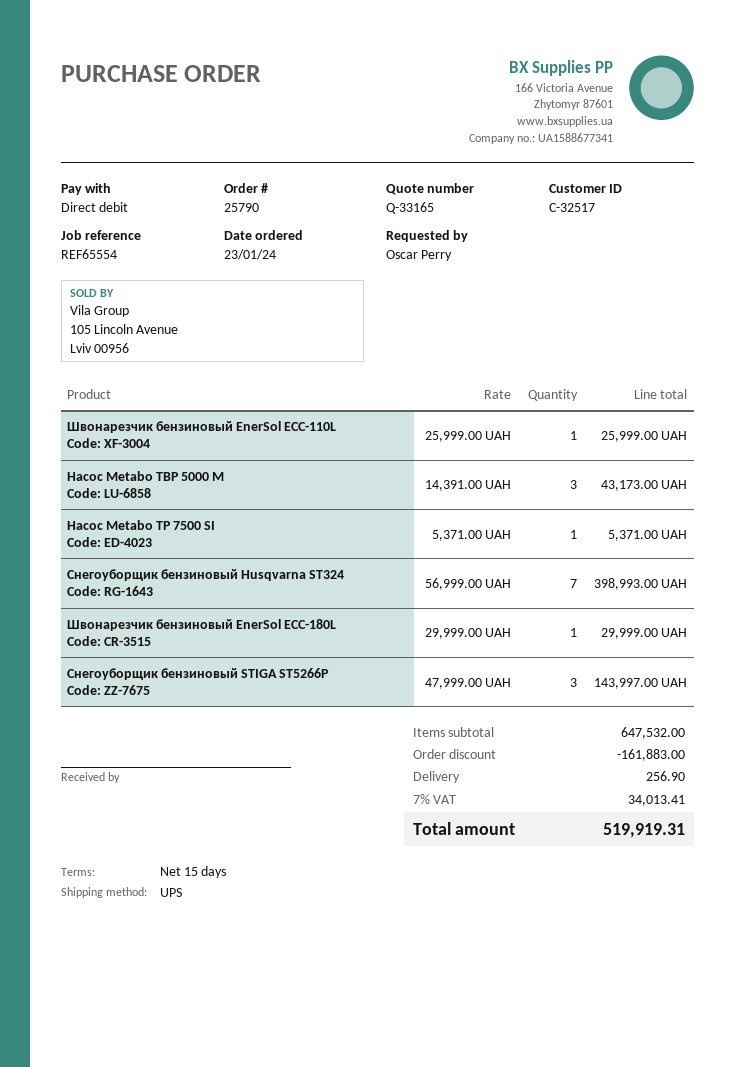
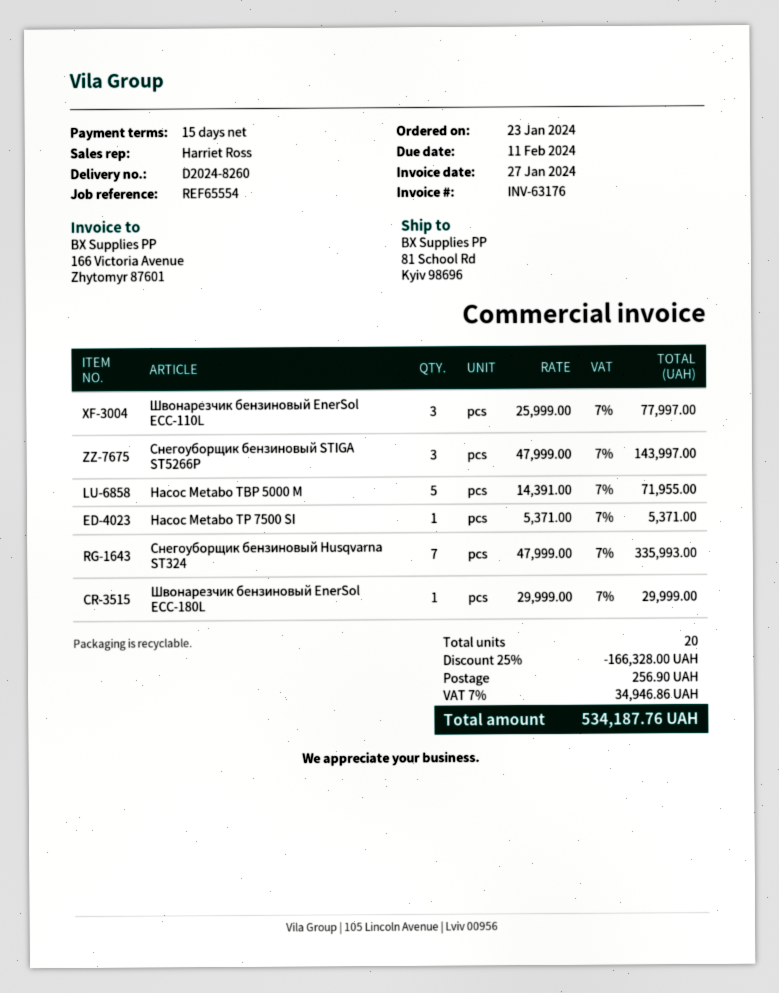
Швонарезчик бензиновый EnerSol ECC-110L: 1 x 25999.00 = 25999.00 -> 3 x 25999.00 = 77997.00
Насос Metabo TBP 5000 M: 3 x 14391.00 = 43173.00 -> 5 x 14391.00 = 71955.00
Снегоуборщик бензиновый Husqvarna ST324: 7 x 56999.00 = 398993.00 -> 7 x 47999.00 = 335993.00
discount: 161883.00 -> 166328.00
tax: 7% = 34013.41 -> 7% = 34946.86
total: 519919.31 -> 534187.76

